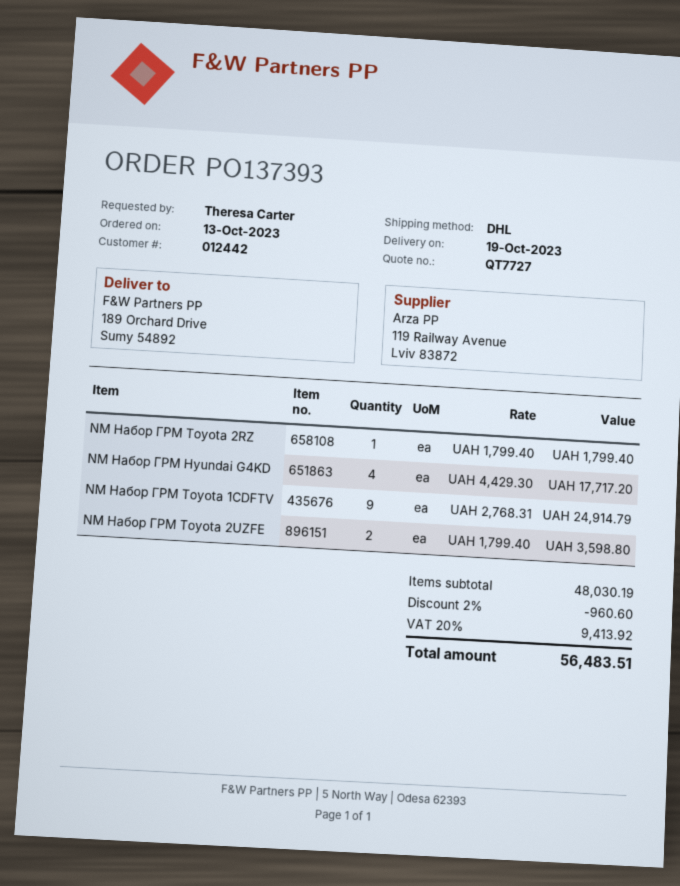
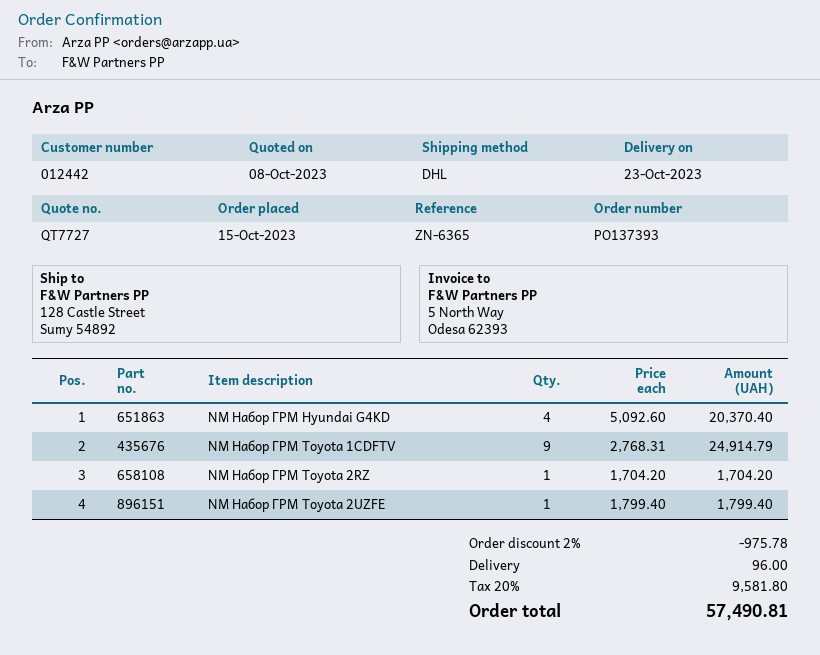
order date: 2023-10-13 -> 2023-10-15
delivery date: 2023-10-19 -> 2023-10-23
ship to: 189 Orchard Drive, Sumy 54892 -> 128 Castle Street, Sumy 54892
NM Набор ГРМ Toyota 2RZ: 1 x 1799.40 = 1799.40 -> 1 x 1704.20 = 1704.20
NM Набор ГРМ Hyundai G4KD: 4 x 4429.30 = 17717.20 -> 4 x 5092.60 = 20370.40
NM Набор ГРМ Toyota 2UZFE: 2 x 1799.40 = 3598.80 -> 1 x 1799.40 = 1799.40
discount: 2% = 960.60 -> 2% = 975.78
shipping: none -> 96.00
tax: 20% = 9413.92 -> 20% = 9581.80
total: 56483.51 -> 57490.81

